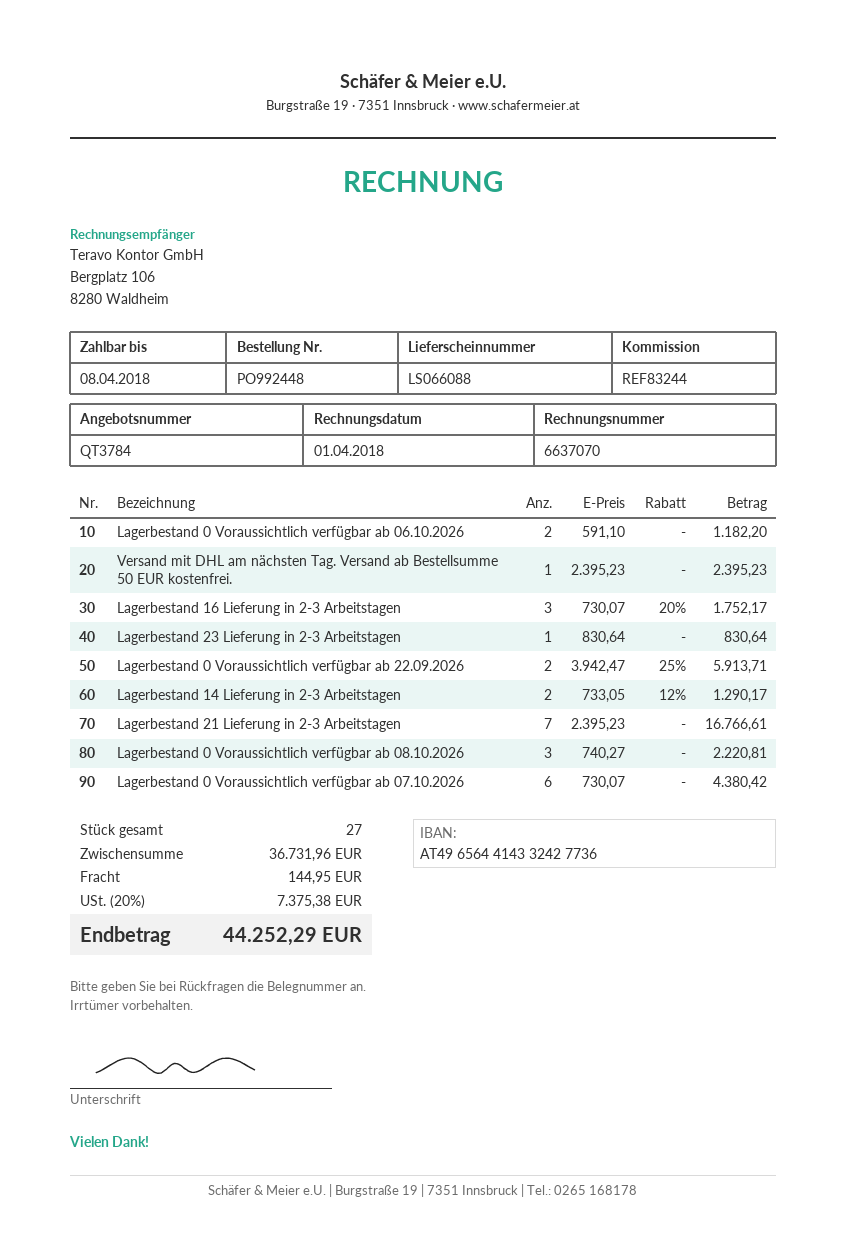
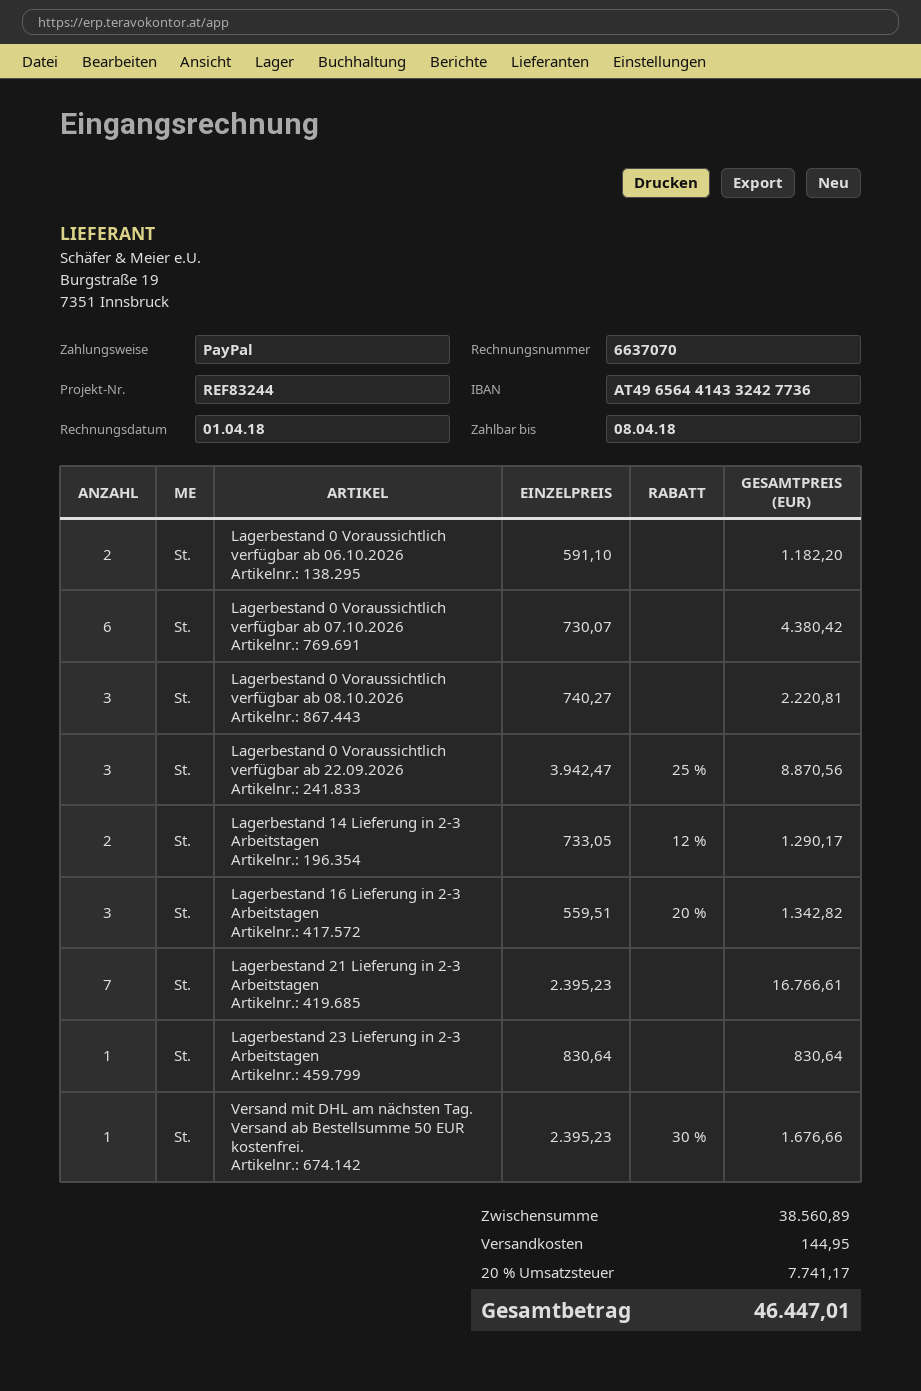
Versand mit DHL am nächsten Tag. Versand ab Bestellsumme 50 EUR kostenfrei.: 1 x 2395.23 = 2395.23 -> 1 x 2395.23 - 30% = 1676.66
Lagerbestand 16 Lieferung in 2-3 Arbeitstagen: 3 x 730.07 - 20% = 1752.17 -> 3 x 559.51 - 20% = 1342.82
Lagerbestand 0 Voraussichtlich verfügbar ab 22.09.2026: 2 x 3942.47 - 25% = 5913.71 -> 3 x 3942.47 - 25% = 8870.56
subtotal: 36731.96 -> 38560.89
tax: 20% = 7375.38 -> 20% = 7741.17
total: 44252.29 -> 46447.01

